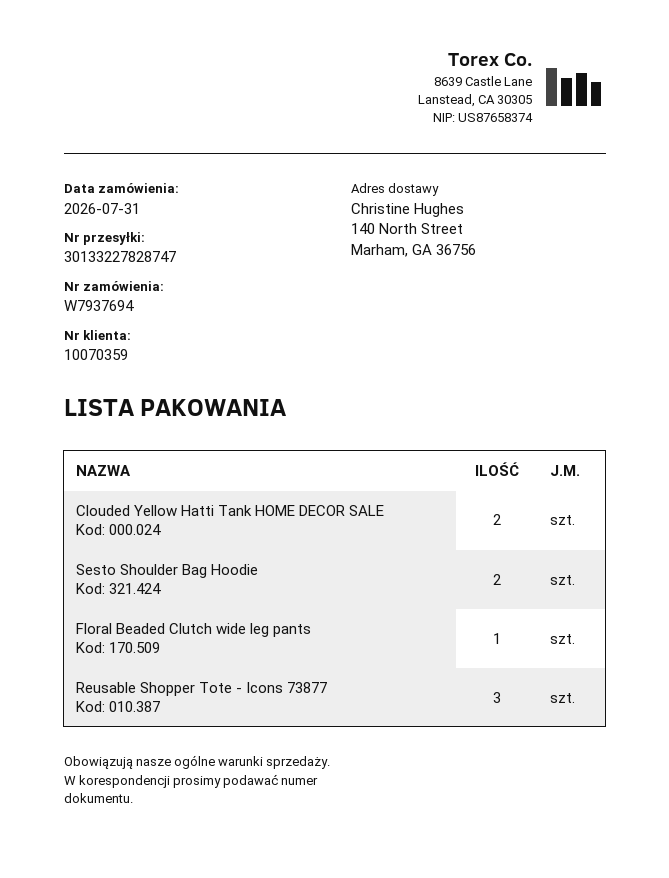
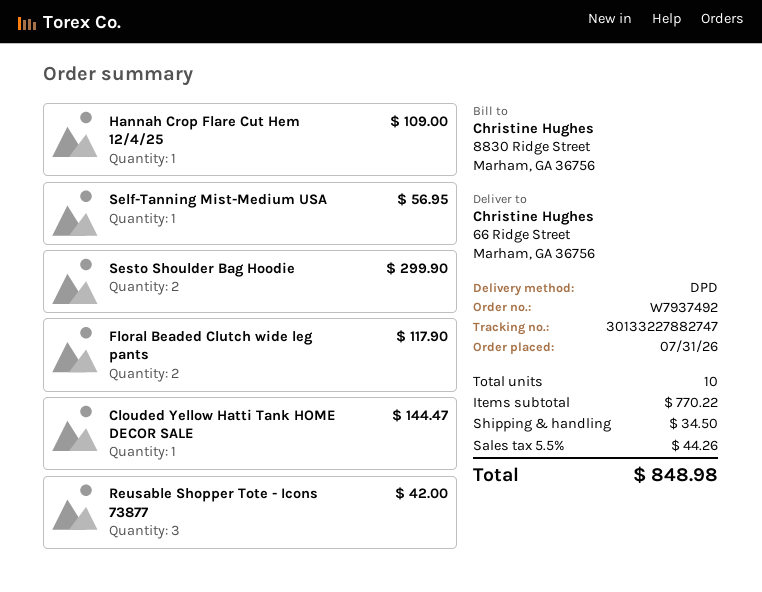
order number: W7937694 -> W7937492
tracking number: 30133227828747 -> 30133227882747
ship to: 140 North Street, Marham, GA 36756 -> 66 Ridge Street, Marham, GA 36756
Clouded Yellow Hatti Tank HOME DECOR SALE: 2 -> 1
Floral Beaded Clutch wide leg pants: 1 -> 2
Hannah Crop Flare Cut Hem 12/4/25: none -> 1
Self-Tanning Mist-Medium USA: none -> 1

